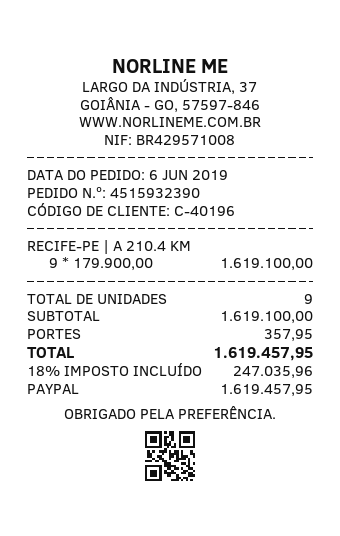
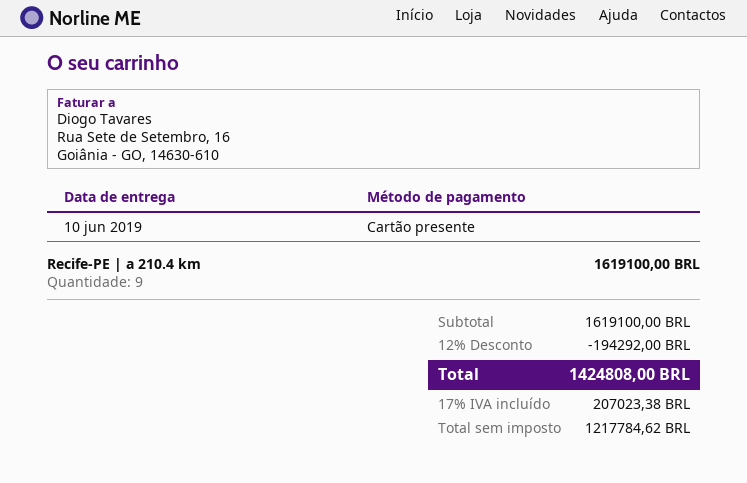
payment method: PayPal -> gift card
discount: none -> 12% = 194292.00
shipping: 357.95 -> none
tax: 18% = 247035.96 -> 17% = 207023.38
total: 1619457.95 -> 1424808.00

